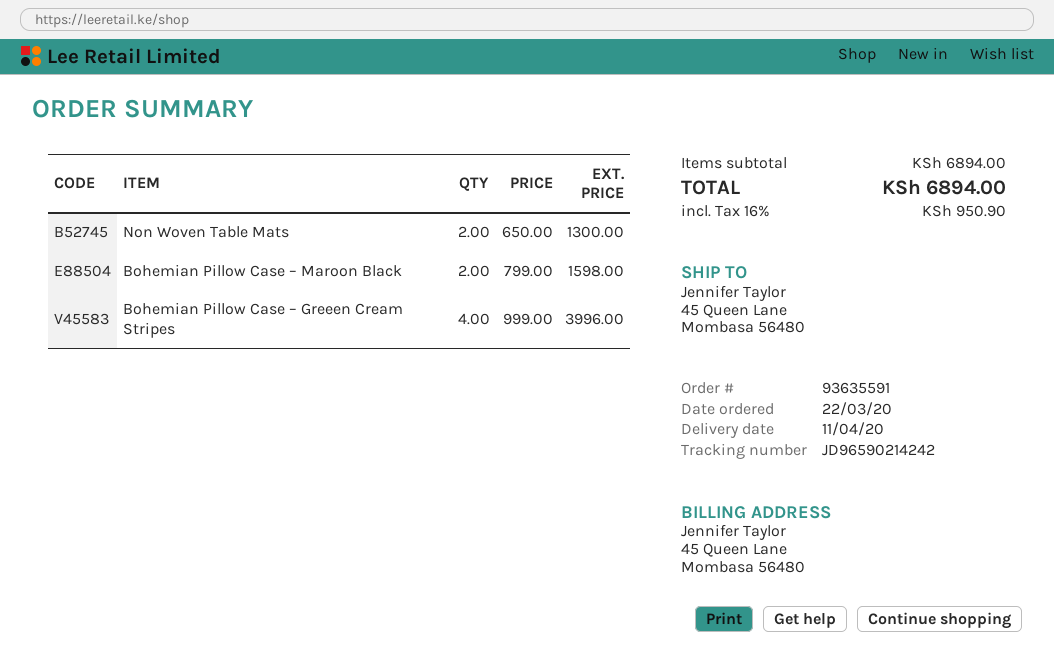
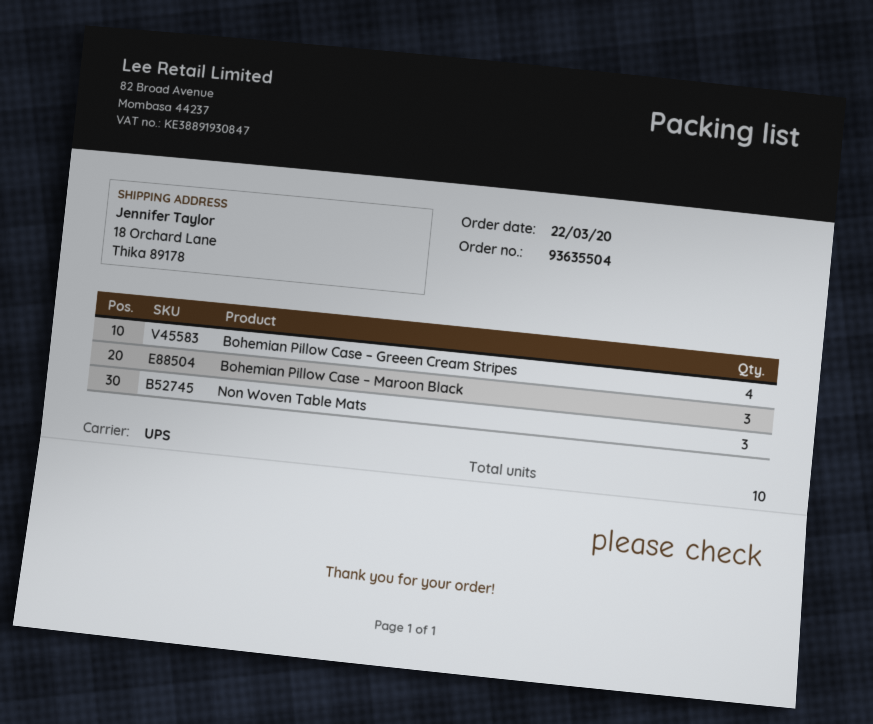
order number: 93635591 -> 93635504
ship to: 45 Queen Lane, Mombasa 56480 -> 18 Orchard Lane, Thika 89178
Non Woven Table Mats: 2 -> 3
Bohemian Pillow Case – Maroon Black: 2 -> 3

